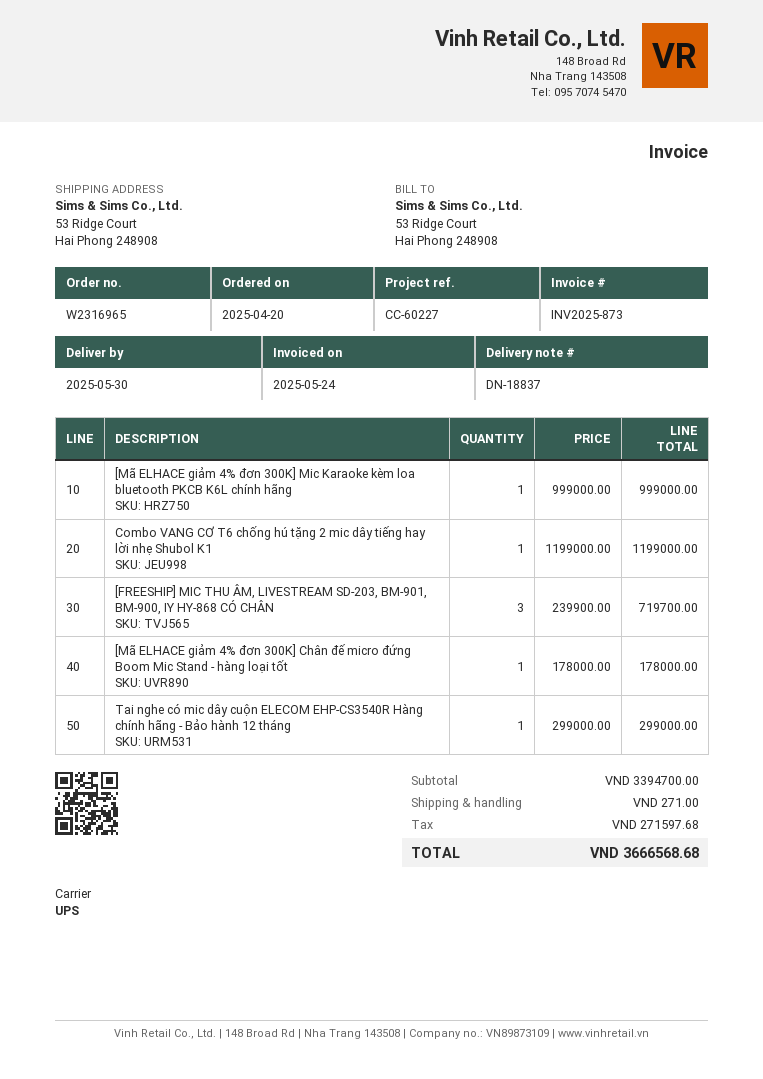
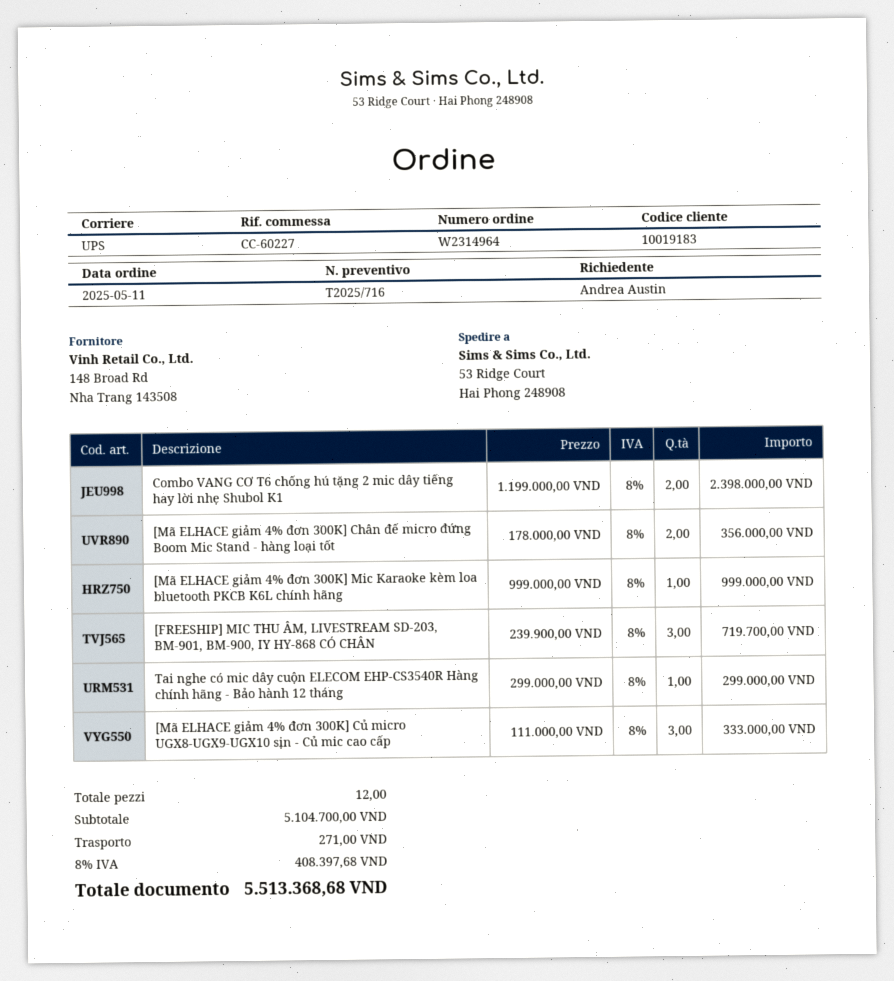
order number: W2316965 -> W2314964
order date: 2025-04-20 -> 2025-05-11
Combo VANG CƠ T6 chống hú tặng 2 mic dây tiếng hay lời nhẹ Shubol K1: 1 x 1199000.00 = 1199000.00 -> 2 x 1199000.00 = 2398000.00
[Mã ELHACE giảm 4% đơn 300K] Chân đế micro đứng Boom Mic Stand - hàng loại tốt: 1 x 178000.00 = 178000.00 -> 2 x 178000.00 = 356000.00
[Mã ELHACE giảm 4% đơn 300K] Củ micro UGX8-UGX9-UGX10 sịn - Củ mic cao cấp: none -> 3 x 111000.00 = 333000.00
subtotal: 3394700.00 -> 5104700.00
tax: 271597.68 -> 408397.68
total: 3666568.68 -> 5513368.68

